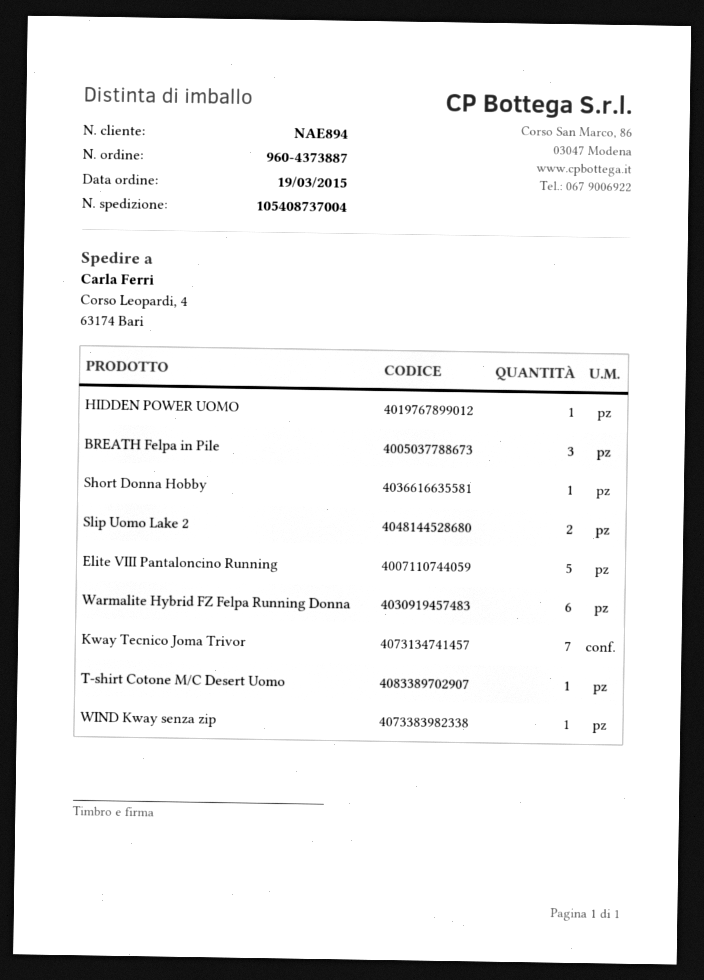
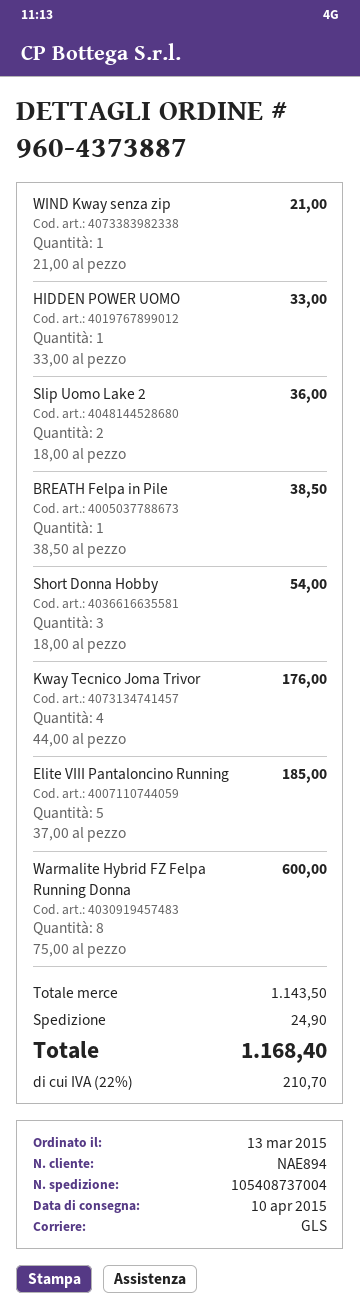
order date: 2015-03-19 -> 2015-03-13
BREATH Felpa in Pile: 3 -> 1
Short Donna Hobby: 1 -> 3
Warmalite Hybrid FZ Felpa Running Donna: 6 -> 8
Kway Tecnico Joma Trivor: 7 -> 4
T-shirt Cotone M/C Desert Uomo: 1 -> none

